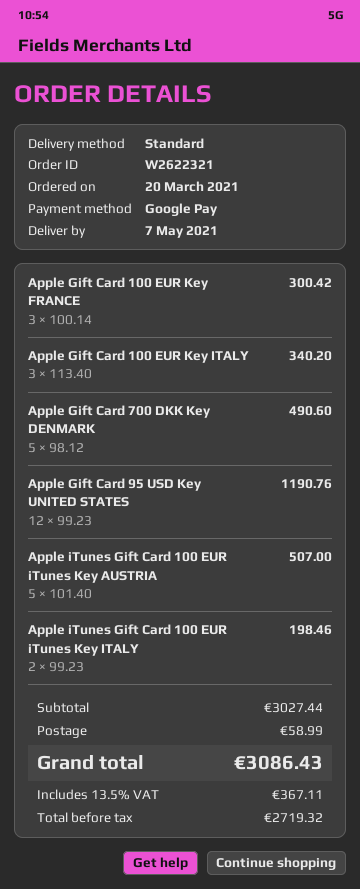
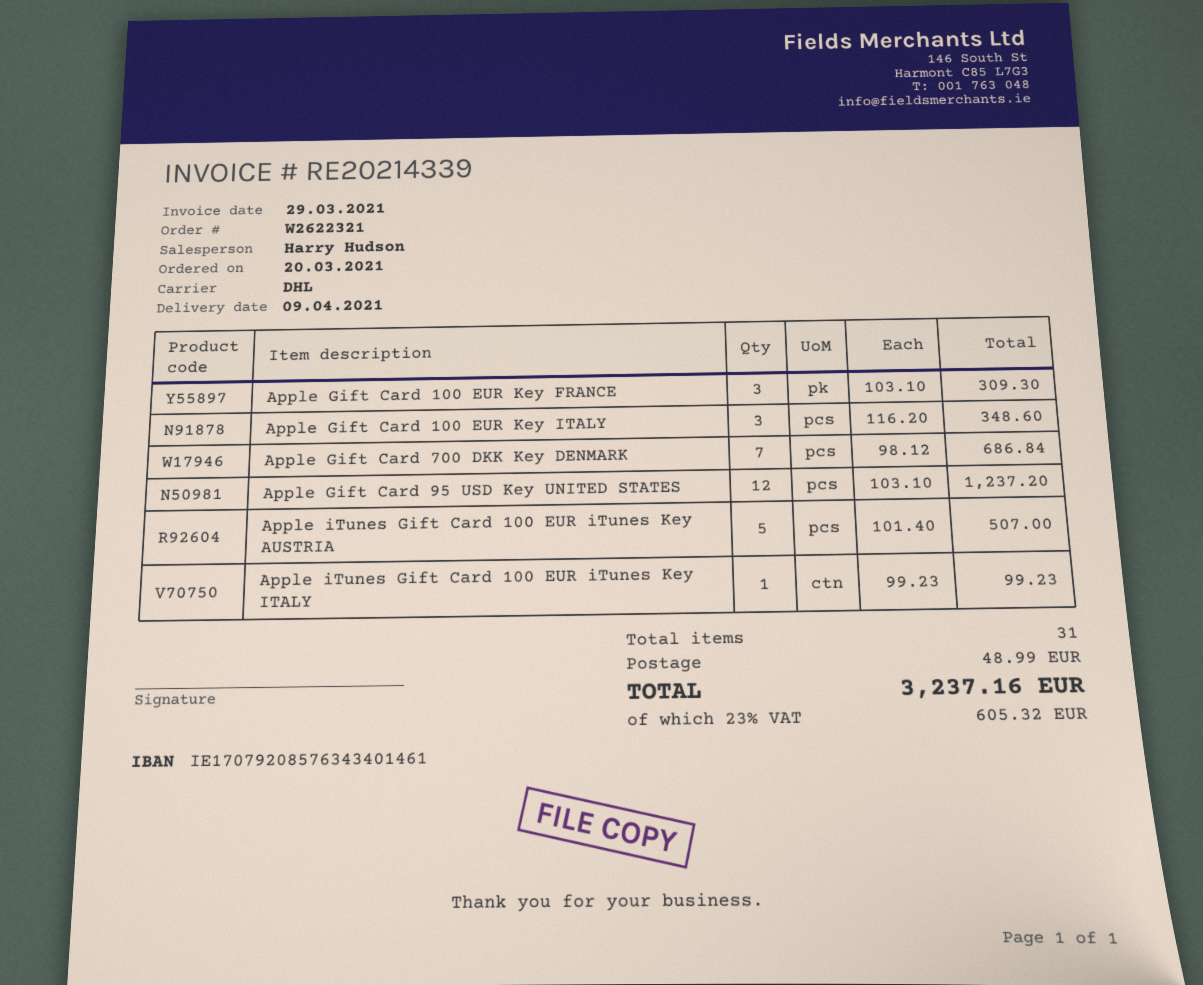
delivery date: 2021-05-07 -> 2021-04-09
shipping method: standard -> DHL
Apple Gift Card 100 EUR Key FRANCE: 3 x 100.14 = 300.42 -> 3 x 103.10 = 309.30
Apple Gift Card 100 EUR Key ITALY: 3 x 113.40 = 340.20 -> 3 x 116.20 = 348.60
Apple Gift Card 700 DKK Key DENMARK: 5 x 98.12 = 490.60 -> 7 x 98.12 = 686.84
Apple Gift Card 95 USD Key UNITED STATES: 12 x 99.23 = 1190.76 -> 12 x 103.10 = 1237.20
Apple iTunes Gift Card 100 EUR iTunes Key ITALY: 2 x 99.23 = 198.46 -> 1 x 99.23 = 99.23
shipping: 58.99 -> 48.99
tax: 13.5% = 367.11 -> 23% = 605.32
total: 3086.43 -> 3237.16

